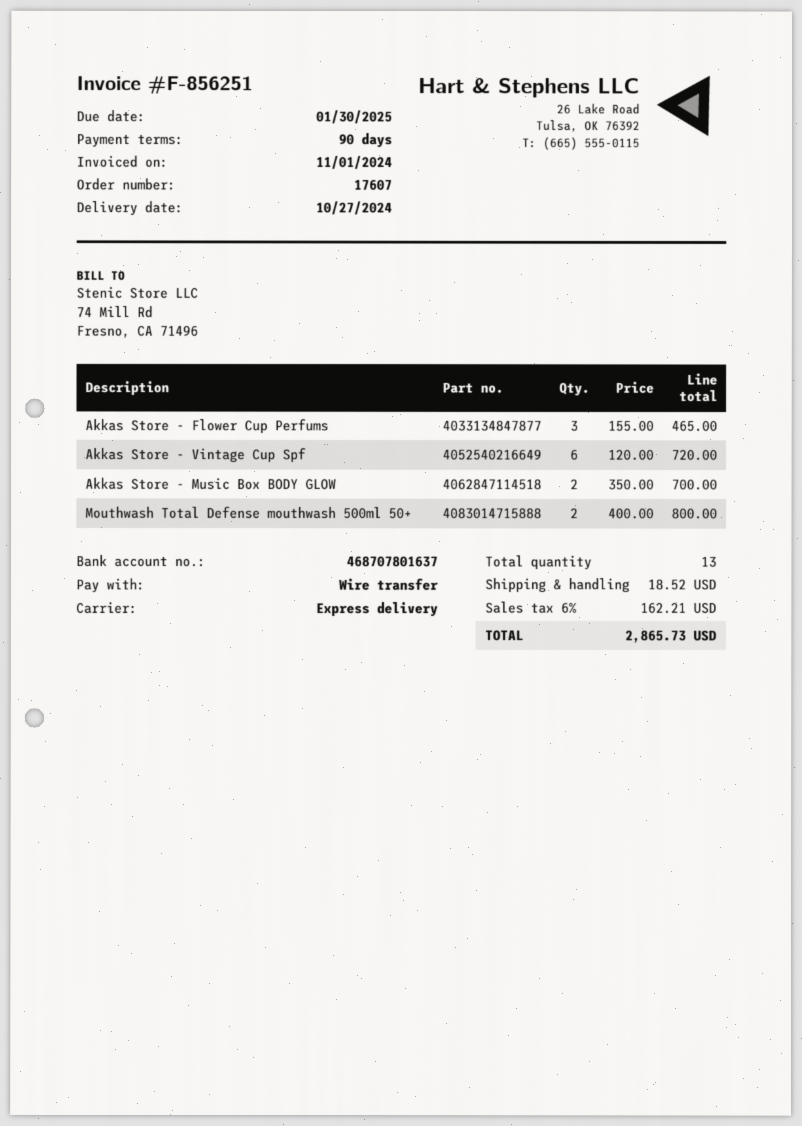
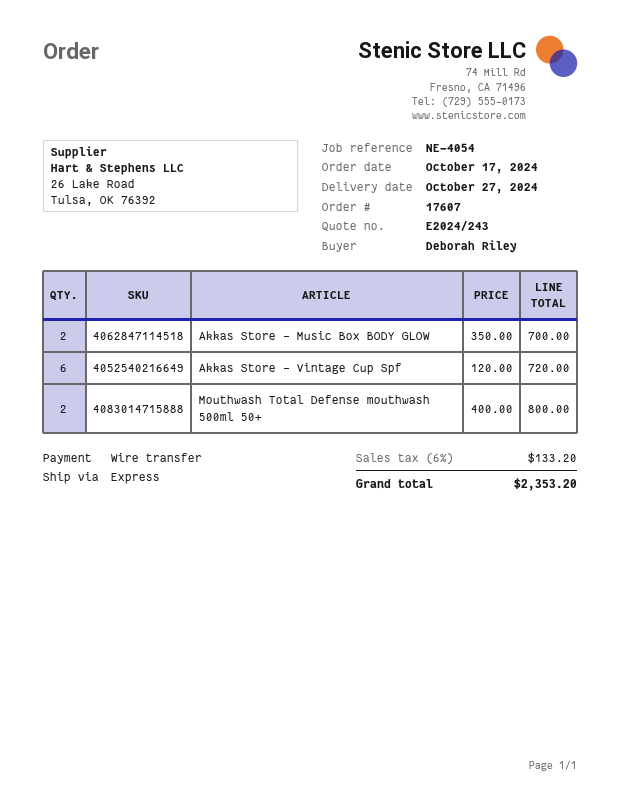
Akkas Store - Flower Cup Perfums: 3 x 155.00 = 465.00 -> none
shipping: 18.52 -> none
tax: 6% = 162.21 -> 6% = 133.20
total: 2865.73 -> 2353.20

